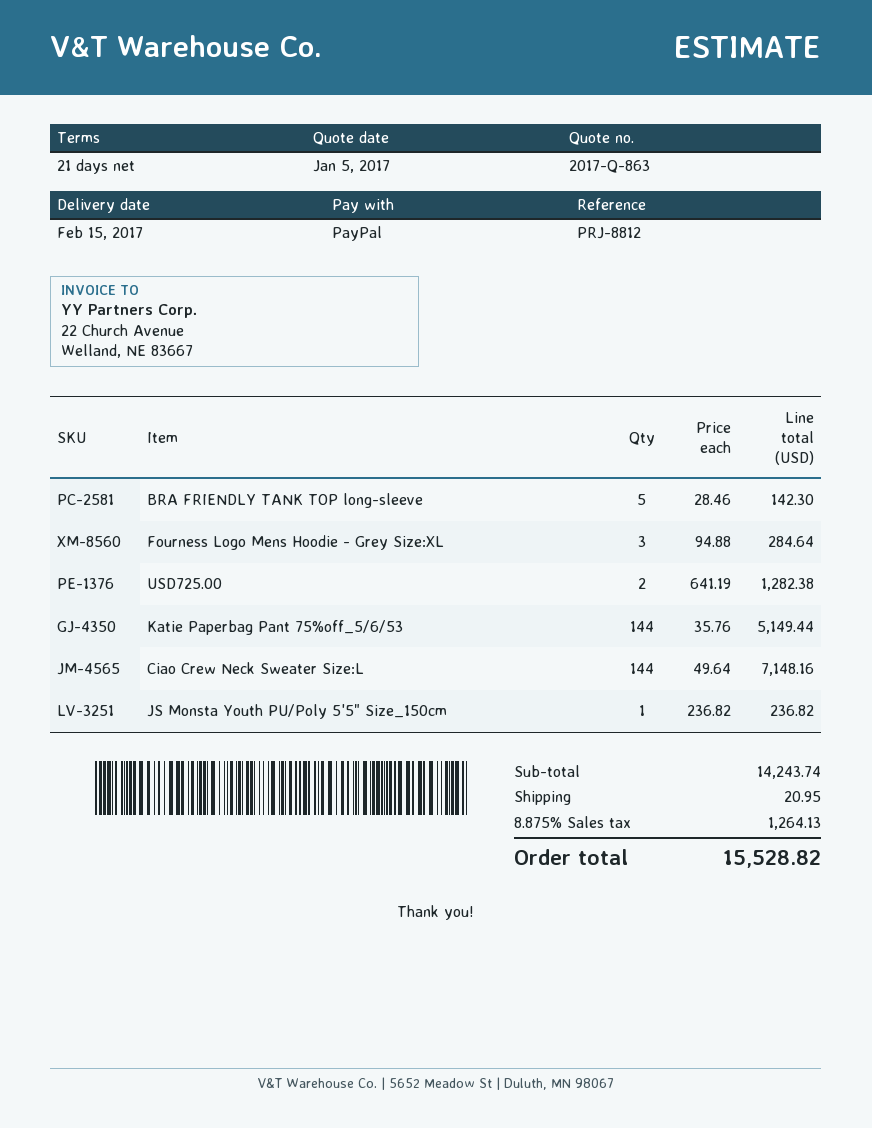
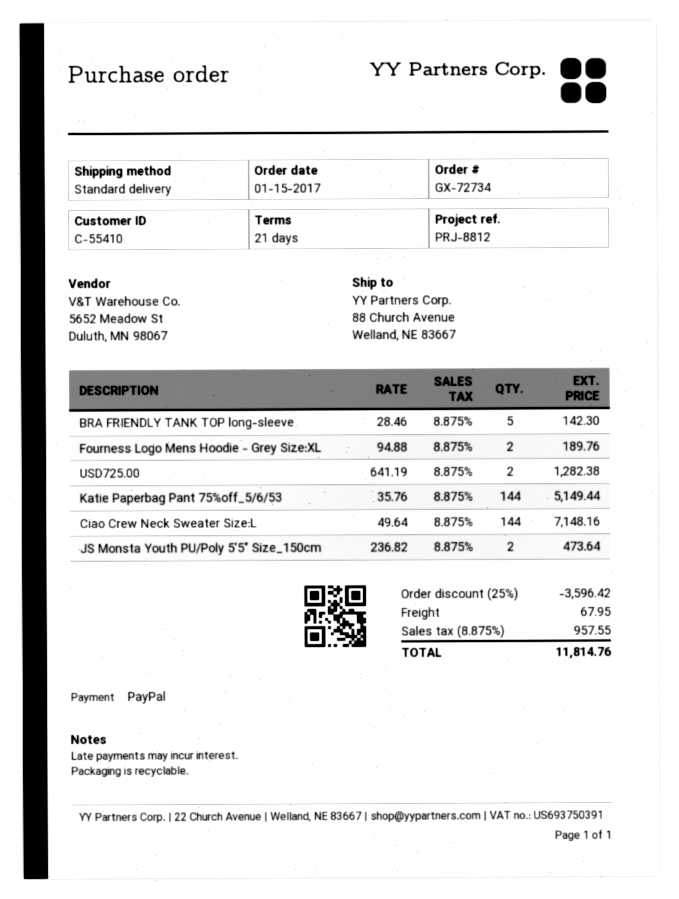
Fourness Logo Mens Hoodie - Grey Size:XL: 3 x 94.88 = 284.64 -> 2 x 94.88 = 189.76
JS Monsta Youth PU/Poly 5'5" Size_150cm: 1 x 236.82 = 236.82 -> 2 x 236.82 = 473.64
discount: none -> 25% = 3596.42
shipping: 20.95 -> 67.95
tax: 8.875% = 1264.13 -> 8.875% = 957.55
total: 15528.82 -> 11814.76

